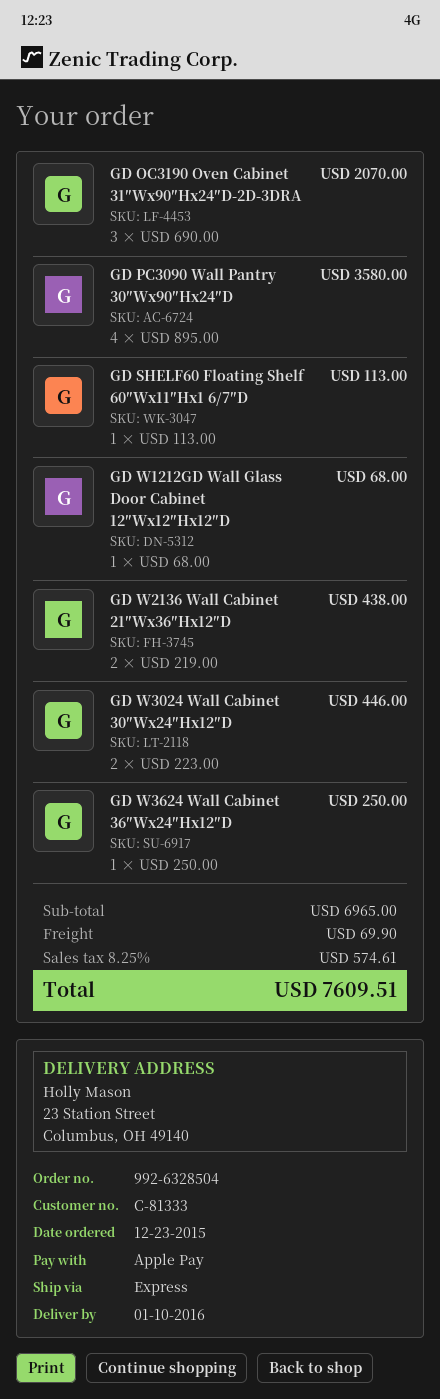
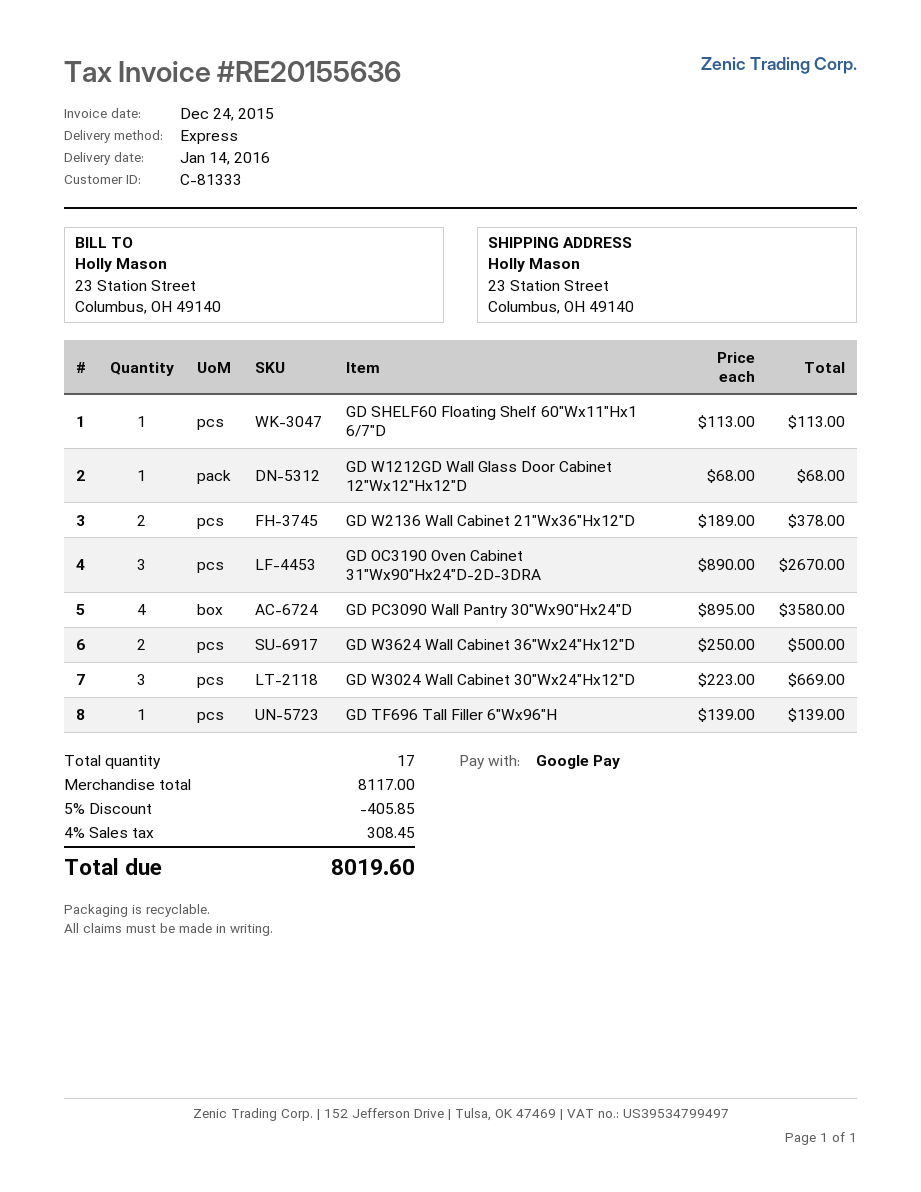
delivery date: 2016-01-10 -> 2016-01-14
payment method: Apple Pay -> Google Pay
GD OC3190 Oven Cabinet 31″Wx90″Hx24″D-2D-3DRA: 3 x 690.00 = 2070.00 -> 3 x 890.00 = 2670.00
GD W2136 Wall Cabinet 21″Wx36″Hx12″D: 2 x 219.00 = 438.00 -> 2 x 189.00 = 378.00
GD W3024 Wall Cabinet 30″Wx24″Hx12″D: 2 x 223.00 = 446.00 -> 3 x 223.00 = 669.00
GD W3624 Wall Cabinet 36″Wx24″Hx12″D: 1 x 250.00 = 250.00 -> 2 x 250.00 = 500.00
GD TF696 Tall Filler 6″Wx96″H: none -> 1 x 139.00 = 139.00
subtotal: 6965.00 -> 8117.00
discount: none -> 5% = 405.85
shipping: 69.90 -> none
tax: 8.25% = 574.61 -> 4% = 308.45
total: 7609.51 -> 8019.60

